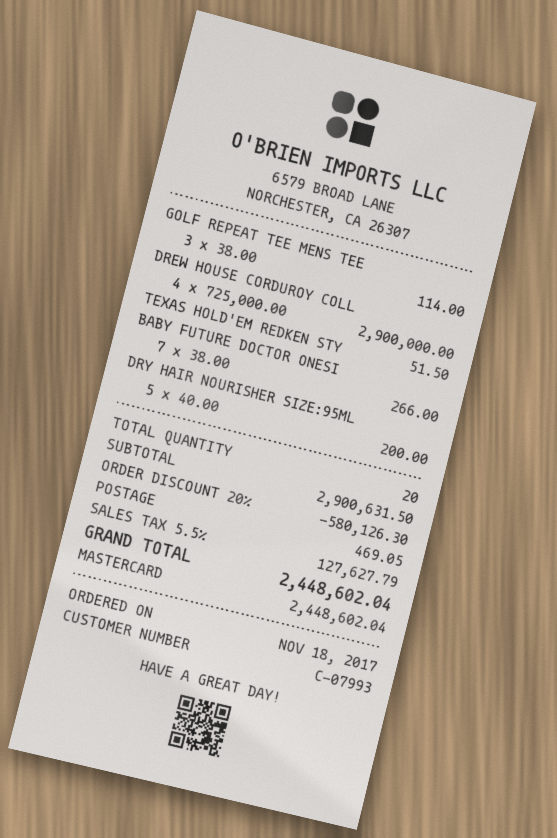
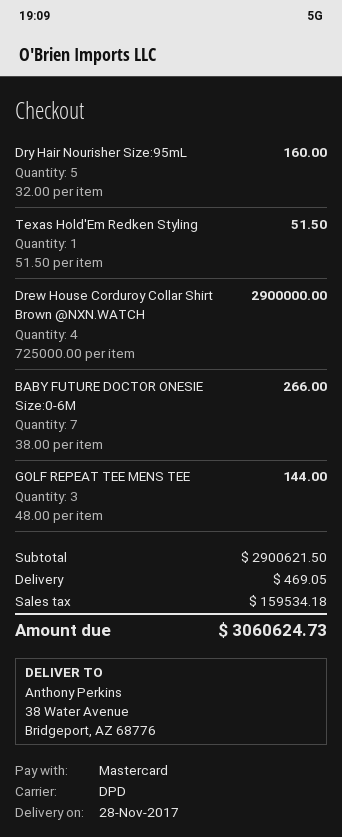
GOLF REPEAT TEE MENS TEE: 3 x 38.00 = 114.00 -> 3 x 48.00 = 144.00
DRY HAIR NOURISHER SIZE:95ML: 5 x 40.00 = 200.00 -> 5 x 32.00 = 160.00
subtotal: 2900631.50 -> 2900621.50
discount: 20% = 580126.30 -> none
tax: 127627.79 -> 159534.18
total: 2448602.04 -> 3060624.73

